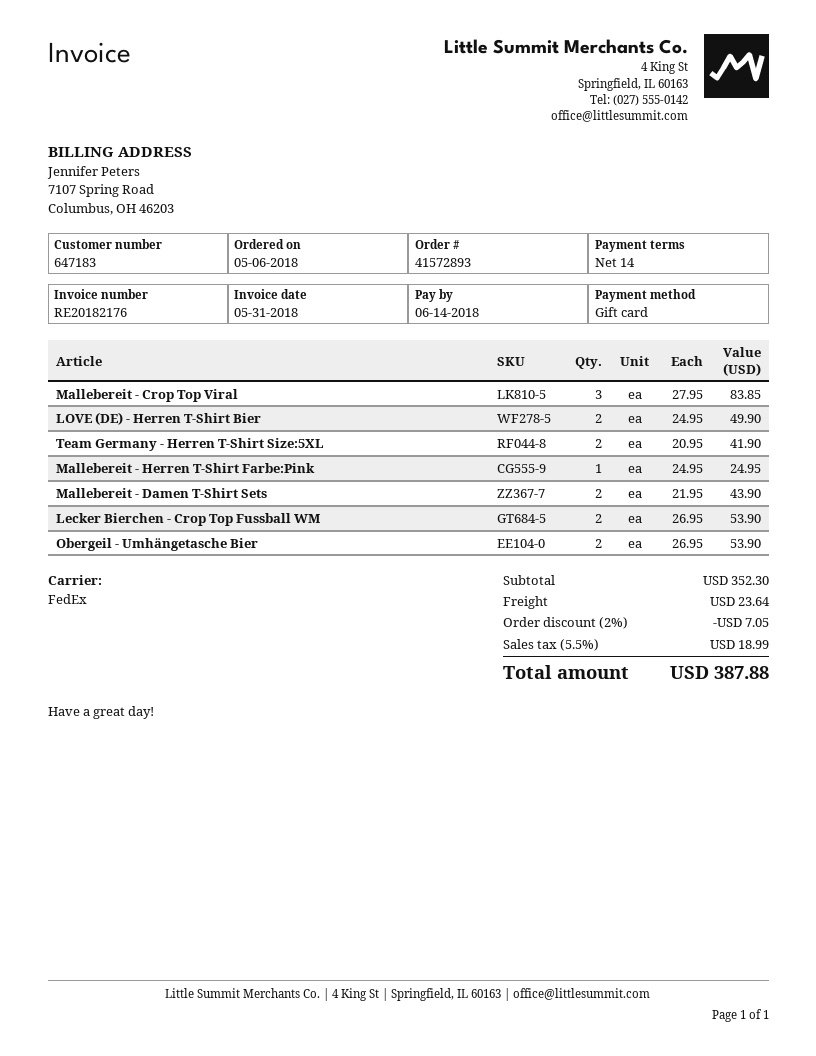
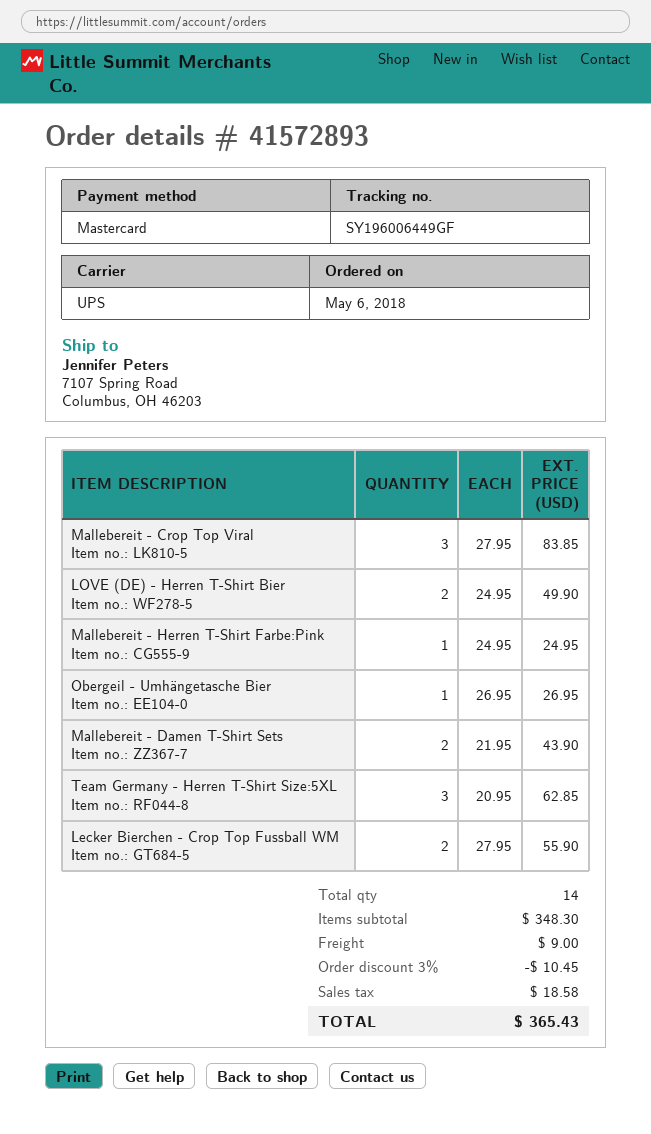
payment method: gift card -> Mastercard
shipping method: FedEx -> UPS
Team Germany - Herren T-Shirt Size:5XL: 2 x 20.95 = 41.90 -> 3 x 20.95 = 62.85
Lecker Bierchen - Crop Top Fussball WM: 2 x 26.95 = 53.90 -> 2 x 27.95 = 55.90
Obergeil - Umhängetasche Bier: 2 x 26.95 = 53.90 -> 1 x 26.95 = 26.95
subtotal: 352.30 -> 348.30
discount: 2% = 7.05 -> 3% = 10.45
shipping: 23.64 -> 9.00
tax: 18.99 -> 18.58
total: 387.88 -> 365.43

